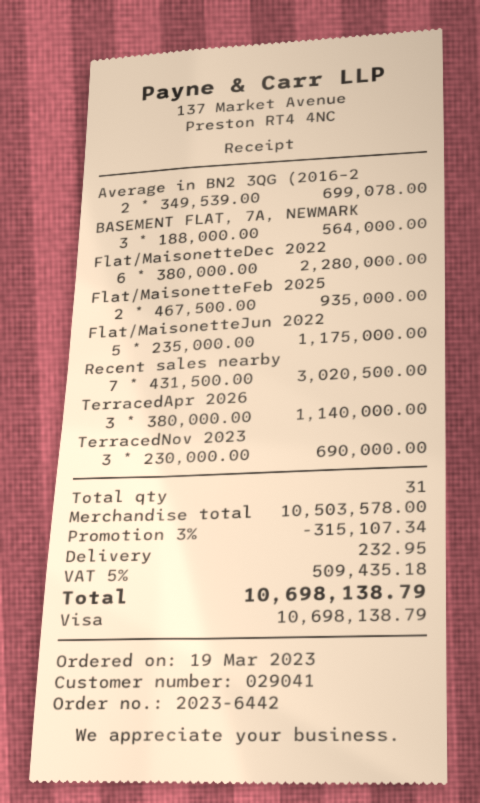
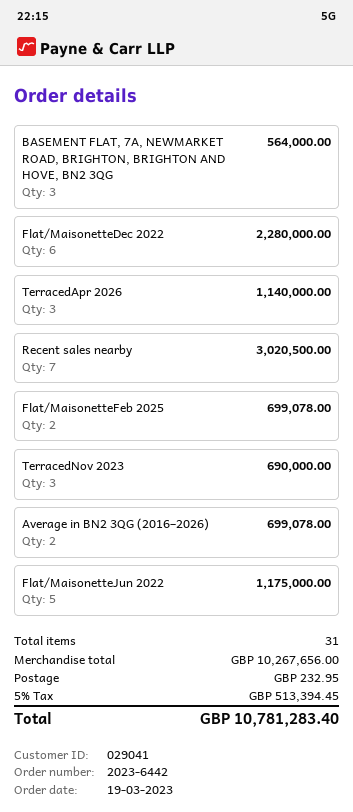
Flat/MaisonetteFeb 2025: 2 for 935000.00 -> 2 for 699078.00
subtotal: 10503578.00 -> 10267656.00
discount: 3% = 315107.34 -> none
tax: 5% = 509435.18 -> 5% = 513394.45
total: 10698138.79 -> 10781283.40

